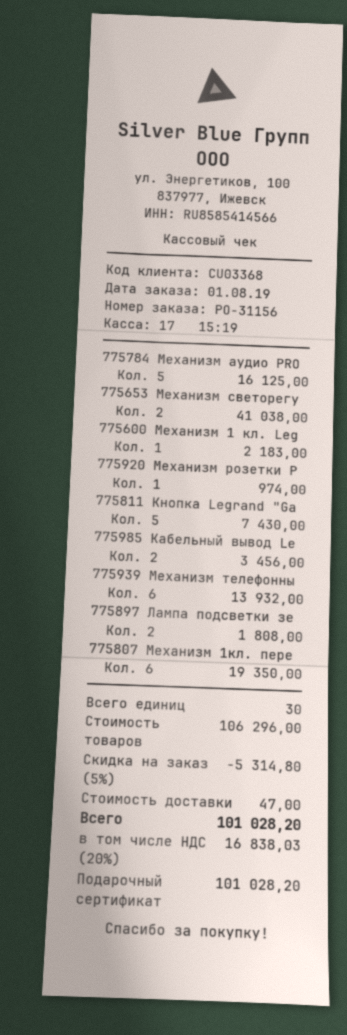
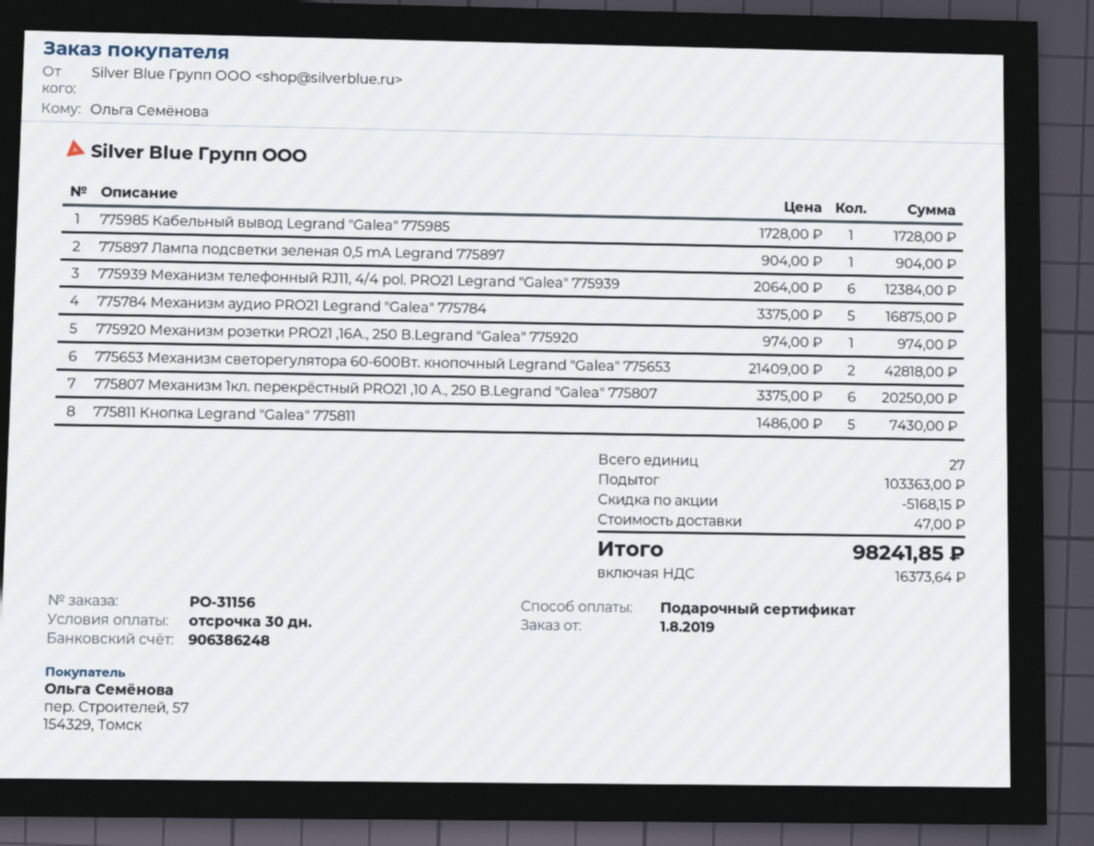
775784 Механизм аудио PRO: 5 for 16125.00 -> 5 for 16875.00
775653 Механизм светорегу: 2 for 41038.00 -> 2 for 42818.00
775600 Механизм 1 кл. Leg: 1 for 2183.00 -> none
775985 Кабельный вывод Le: 2 for 3456.00 -> 1 for 1728.00
775939 Механизм телефонны: 6 for 13932.00 -> 6 for 12384.00
775897 Лампа подсветки зе: 2 for 1808.00 -> 1 for 904.00
775807 Механизм 1кл. пере: 6 for 19350.00 -> 6 for 20250.00
total quantity: 30 -> 27
subtotal: 106296.00 -> 103363.00
discount: 5314.80 -> 5168.15
tax: 16838.03 -> 16373.64
total: 101028.20 -> 98241.85

